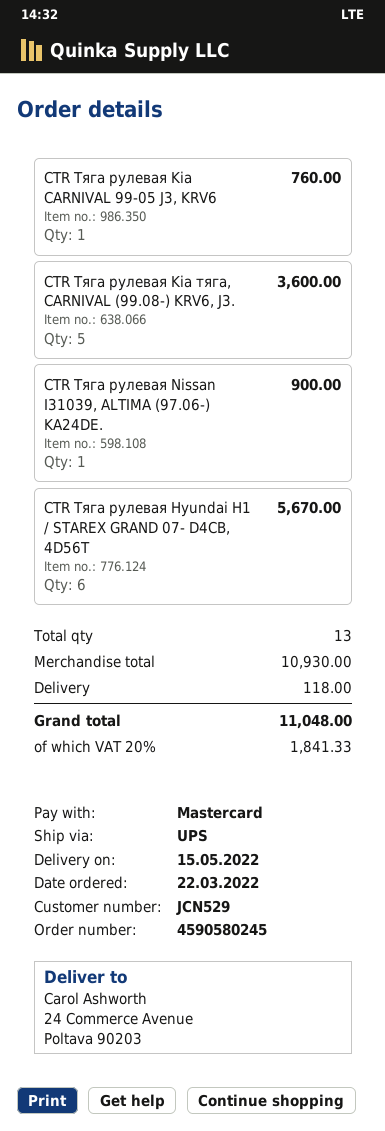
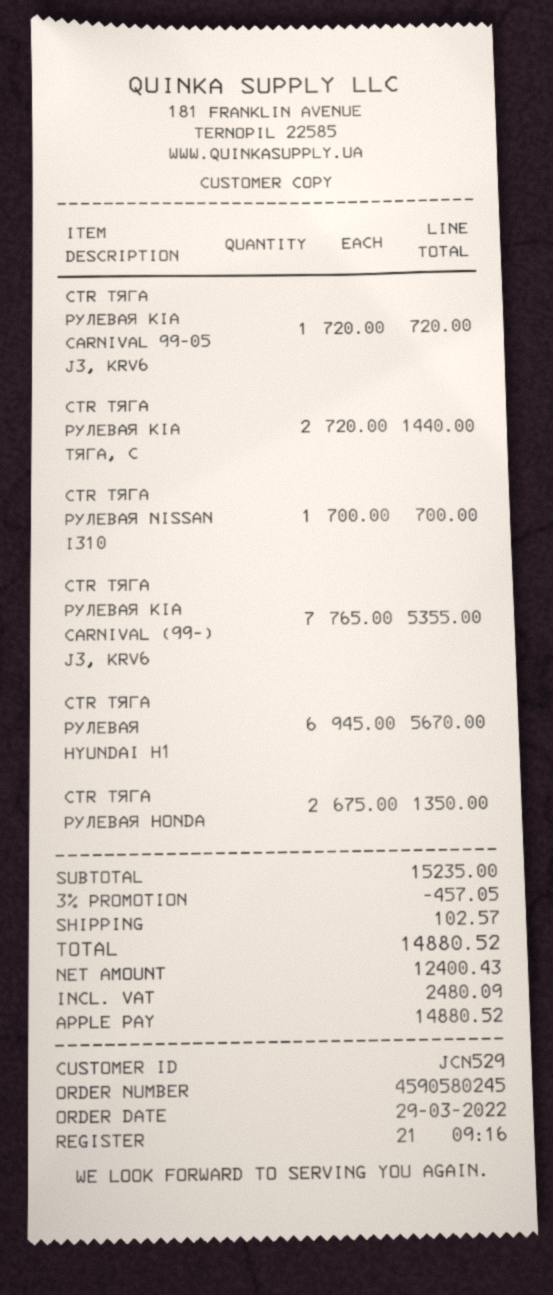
order date: 2022-03-22 -> 2022-03-29
payment method: Mastercard -> Apple Pay
CTR Тяга рулевая Kia CARNIVAL 99-05 J3, KRV6: 1 for 760.00 -> 1 for 720.00
CTR Тяга рулевая Kia тяга, CARNIVAL (99.08-) KRV6, J3.: 5 for 3600.00 -> 2 for 1440.00
CTR Тяга рулевая Nissan I31039, ALTIMA (97.06-) KA24DE.: 1 for 900.00 -> 1 for 700.00
CTR ТЯГА РУЛЕВАЯ KIA CARNIVAL (99-) J3, KRV6: none -> 7 for 5355.00
CTR ТЯГА РУЛЕВАЯ HONDA: none -> 2 for 1350.00
subtotal: 10930.00 -> 15235.00
discount: none -> 3% = 457.05
shipping: 118.00 -> 102.57
tax: 1841.33 -> 2480.09
total: 11048.00 -> 14880.52

